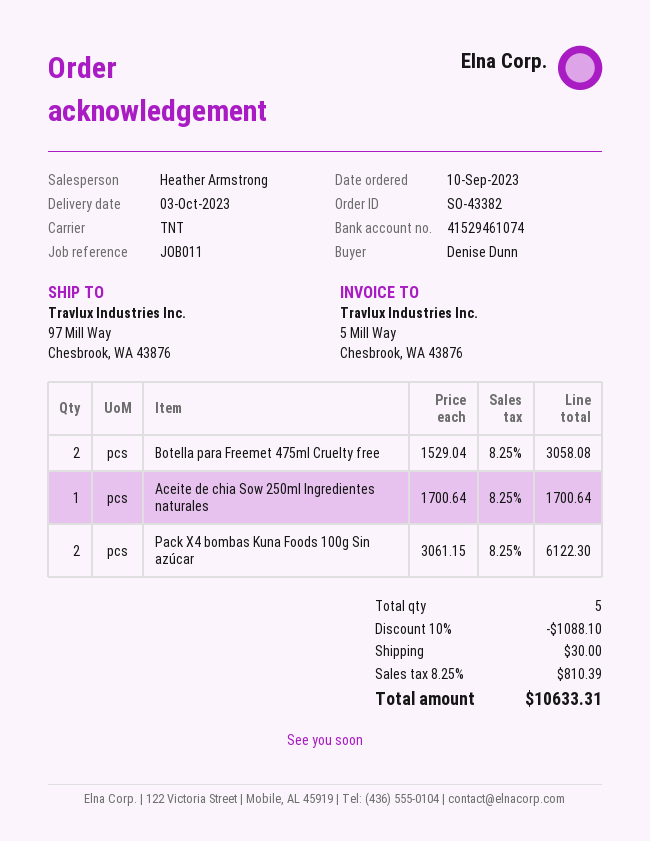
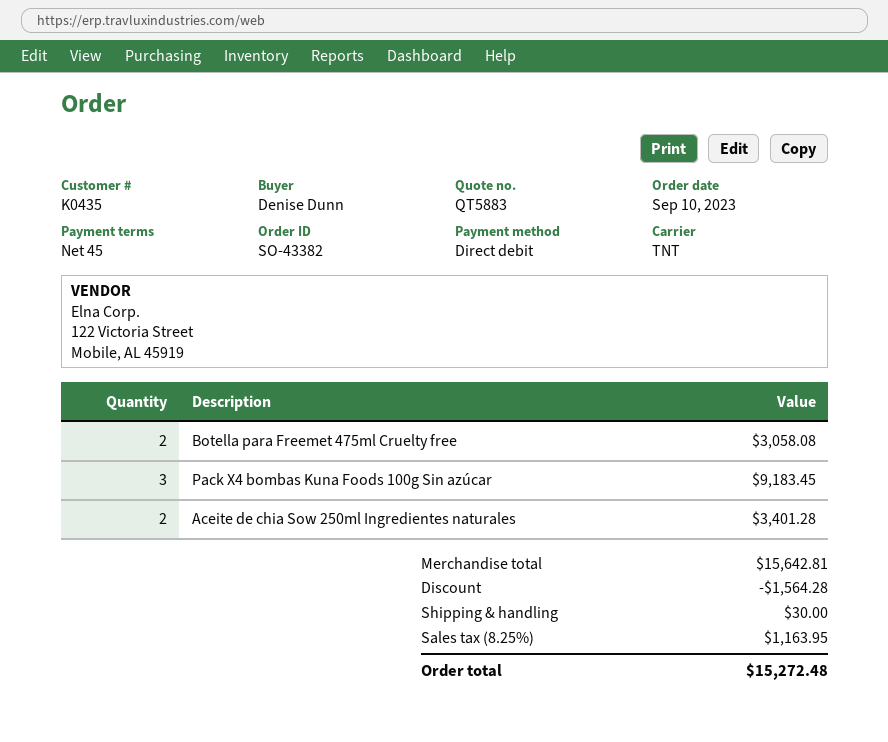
Aceite de chia Sow 250ml Ingredientes naturales: 1 for 1700.64 -> 2 for 3401.28
Pack X4 bombas Kuna Foods 100g Sin azúcar: 2 for 6122.30 -> 3 for 9183.45
discount: 1088.10 -> 1564.28
tax: 8.25% = 810.39 -> 8.25% = 1163.95
total: 10633.31 -> 15272.48

